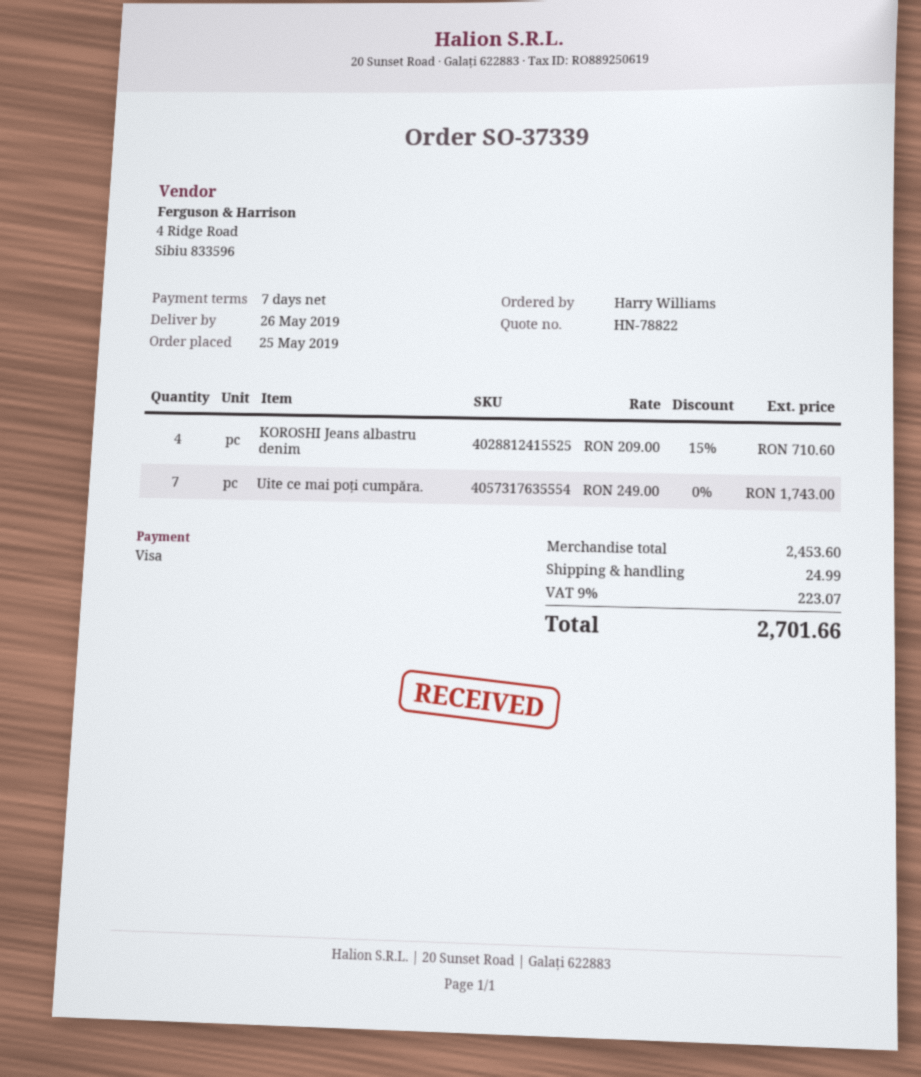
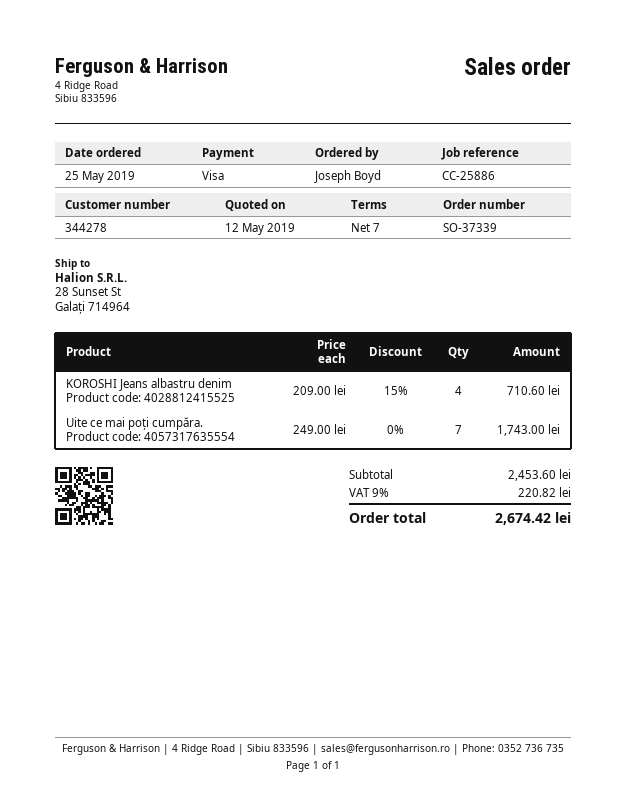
ordered by: Harry Williams -> Joseph Boyd
shipping: 24.99 -> none
tax: 9% = 223.07 -> 9% = 220.82
total: 2701.66 -> 2674.42

